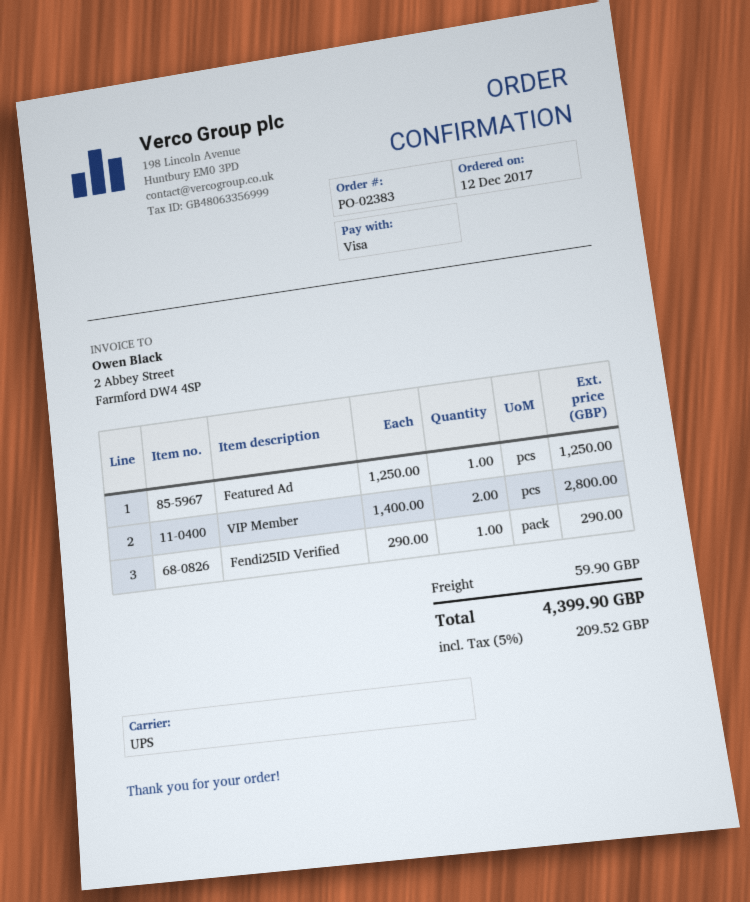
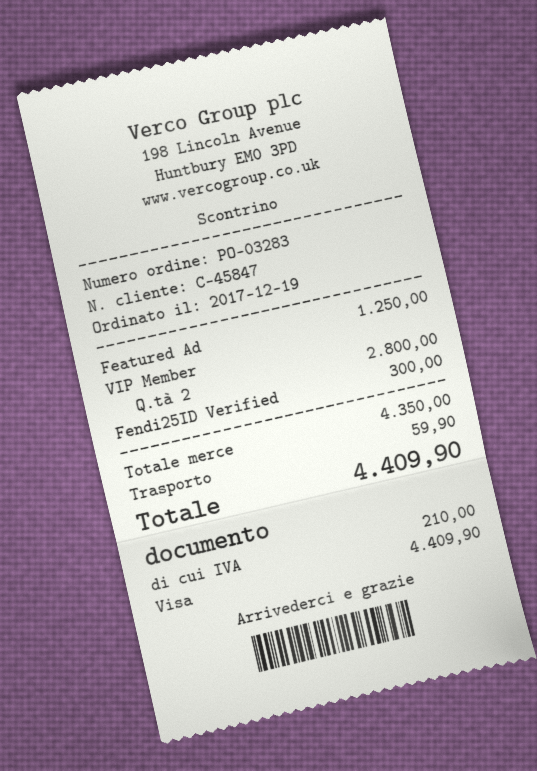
order number: PO-02383 -> PO-03283
order date: 2017-12-12 -> 2017-12-19
Fendi25ID Verified: 1 for 290.00 -> 1 for 300.00
tax: 209.52 -> 210.00
total: 4399.90 -> 4409.90

